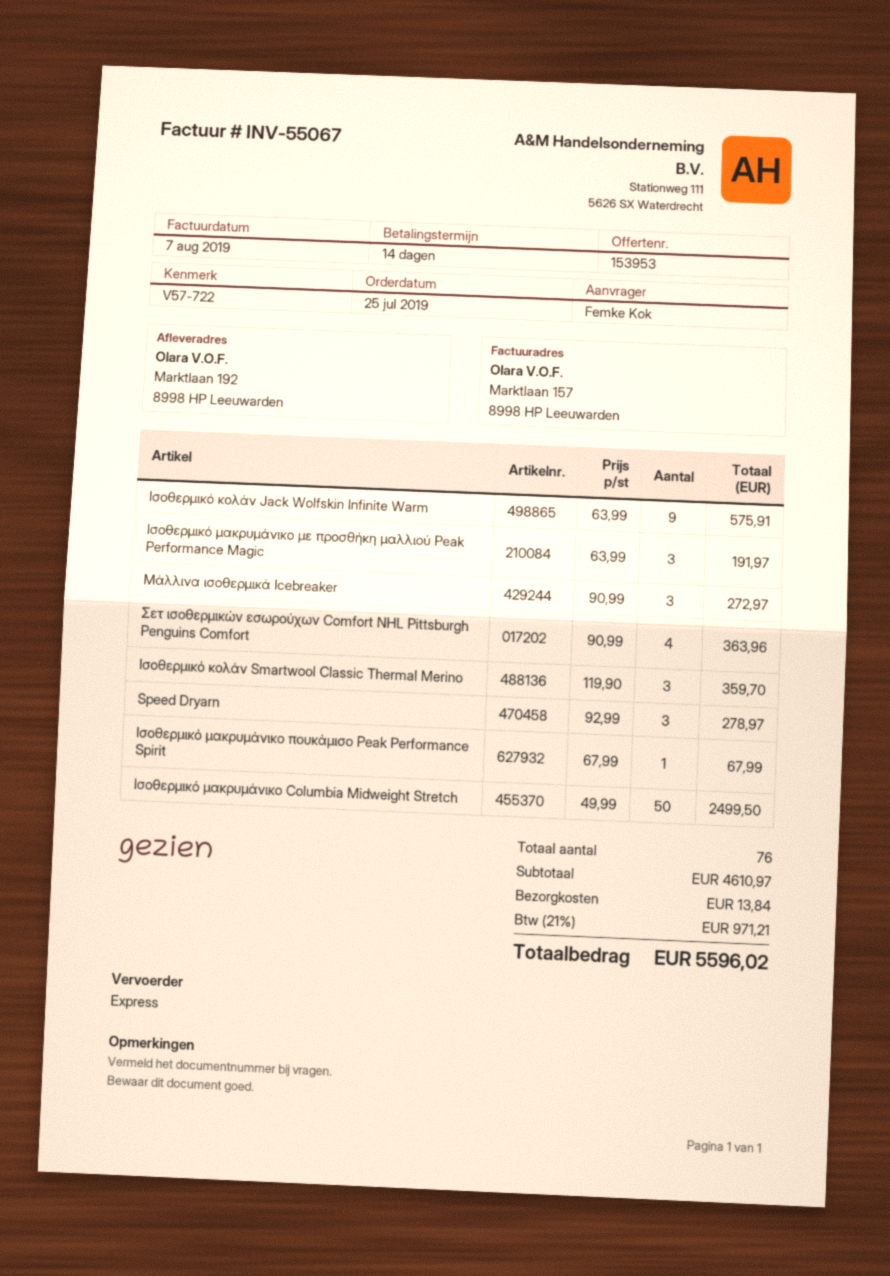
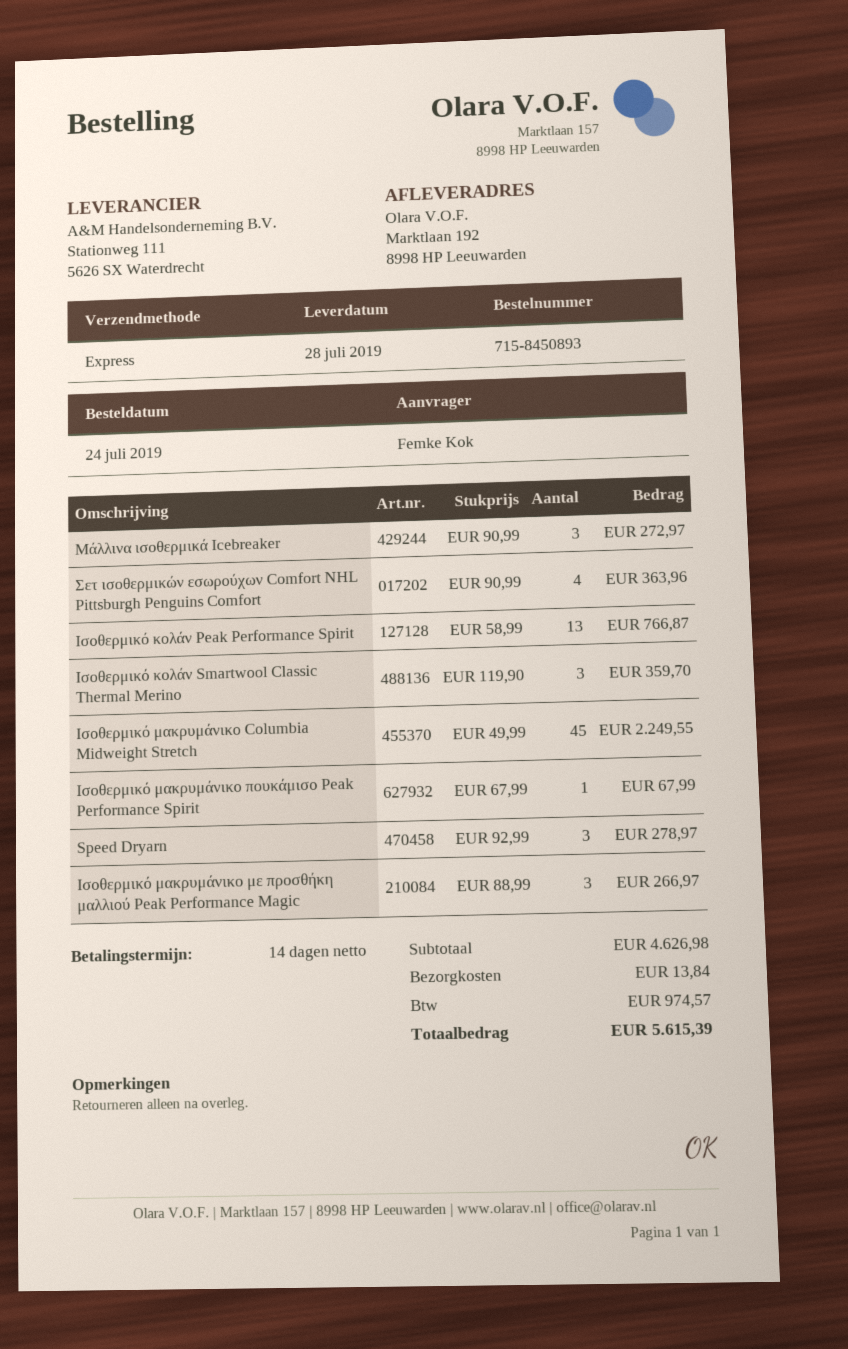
order date: 2019-07-25 -> 2019-07-24
Ισοθερμικό κολάν Jack Wolfskin Infinite Warm: 9 x 63.99 = 575.91 -> none
Ισοθερμικό μακρυμάνικο με προσθήκη μαλλιού Peak Performance Magic: 3 x 63.99 = 191.97 -> 3 x 88.99 = 266.97
Ισοθερμικό μακρυμάνικο Columbia Midweight Stretch: 50 x 49.99 = 2499.50 -> 45 x 49.99 = 2249.55
Ισοθερμικό κολάν Peak Performance Spirit: none -> 13 x 58.99 = 766.87
subtotal: 4610.97 -> 4626.98
tax: 971.21 -> 974.57
total: 5596.02 -> 5615.39

